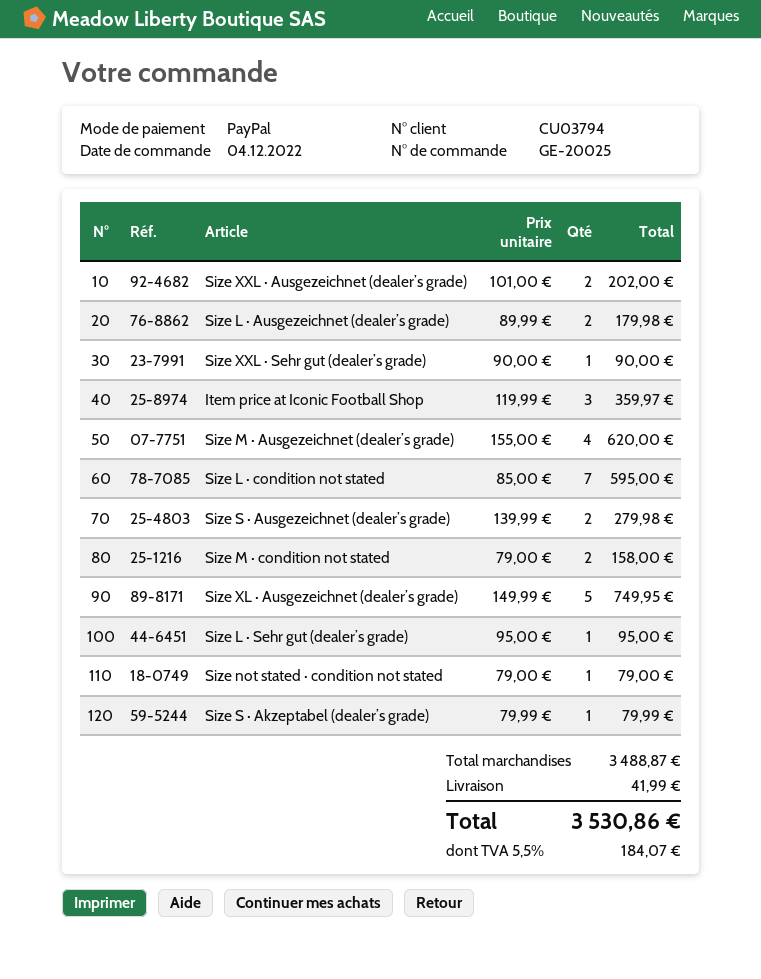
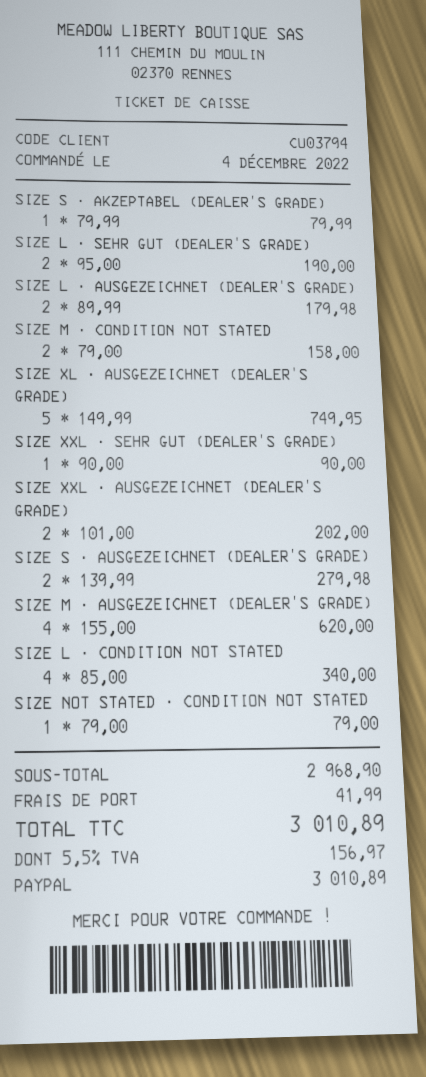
Item price at Iconic Football Shop: 3 x 119.99 = 359.97 -> none
Size L · condition not stated: 7 x 85.00 = 595.00 -> 4 x 85.00 = 340.00
Size L · Sehr gut (dealer’s grade): 1 x 95.00 = 95.00 -> 2 x 95.00 = 190.00
subtotal: 3488.87 -> 2968.90
tax: 5.5% = 184.07 -> 5.5% = 156.97
total: 3530.86 -> 3010.89

